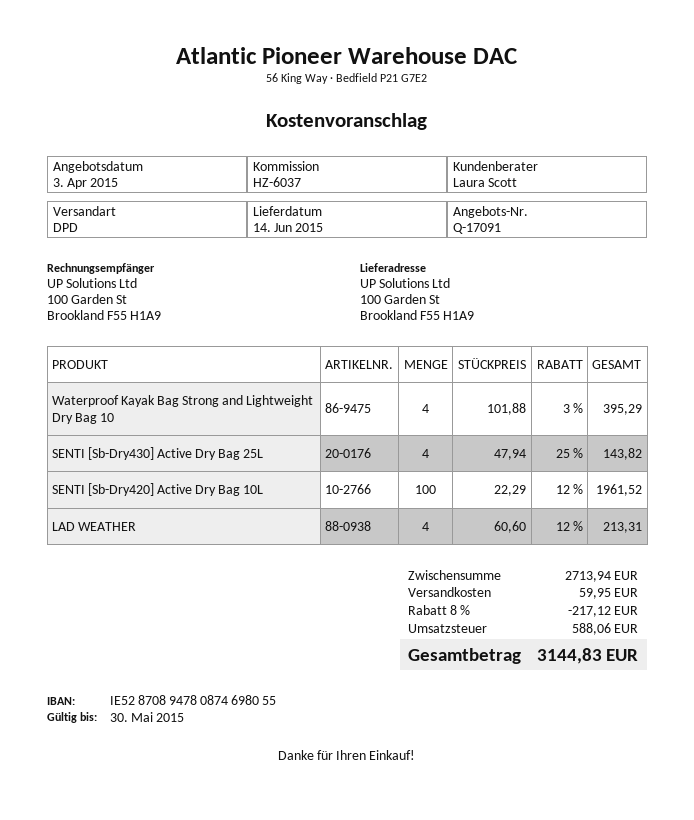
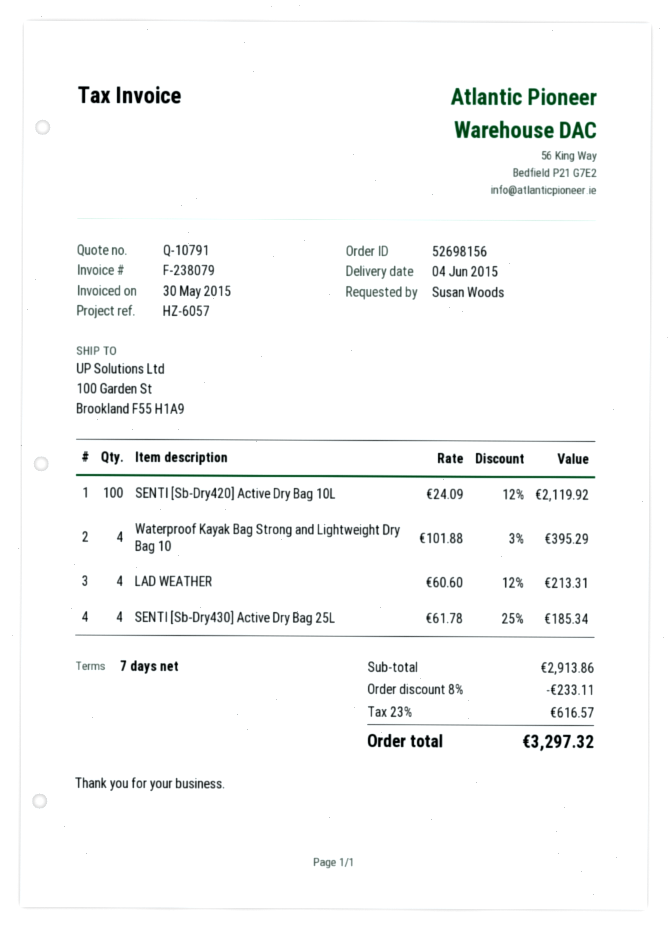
quote number: Q-17091 -> Q-10791
delivery date: 2015-06-14 -> 2015-06-04
reference: HZ-6037 -> HZ-6057
SENTI [Sb-Dry430] Active Dry Bag 25L: 4 x 47.94 - 25% = 143.82 -> 4 x 61.78 - 25% = 185.34
SENTI [Sb-Dry420] Active Dry Bag 10L: 100 x 22.29 - 12% = 1961.52 -> 100 x 24.09 - 12% = 2119.92
subtotal: 2713.94 -> 2913.86
discount: 8% = 217.12 -> 8% = 233.11
shipping: 59.95 -> none
tax: 588.06 -> 616.57
total: 3144.83 -> 3297.32

